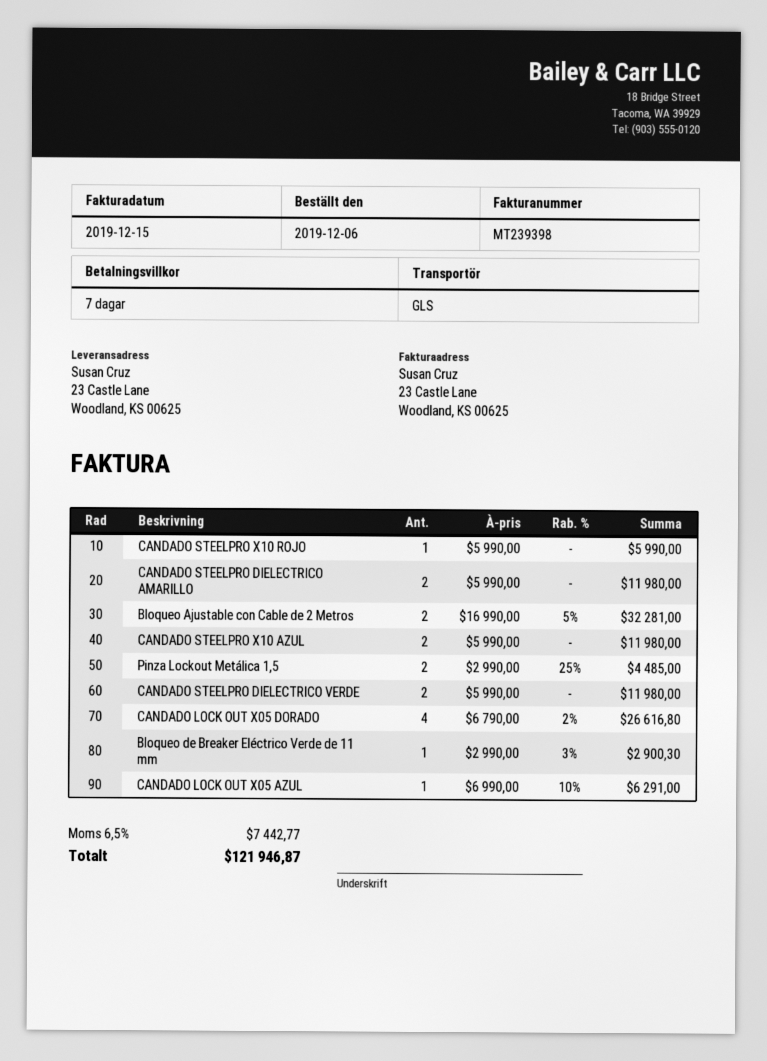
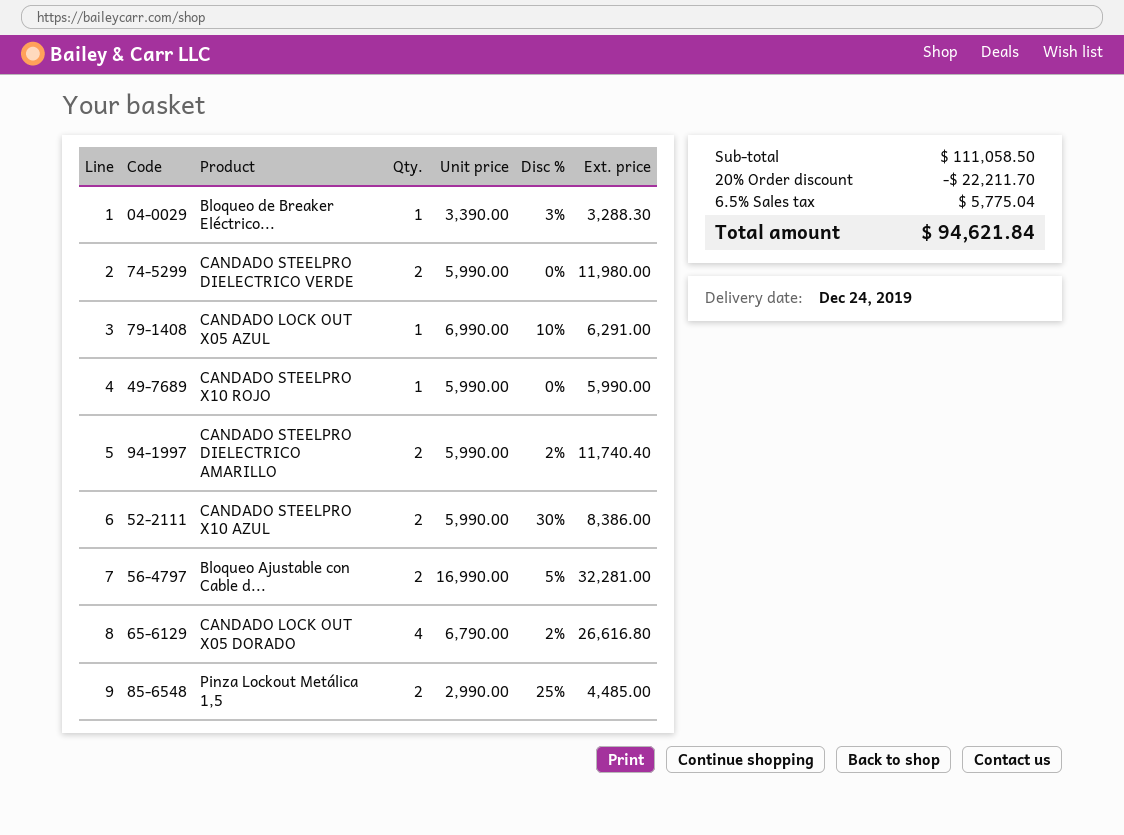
CANDADO STEELPRO DIELECTRICO AMARILLO: 2 x 5990.00 = 11980.00 -> 2 x 5990.00 - 2% = 11740.40
CANDADO STEELPRO X10 AZUL: 2 x 5990.00 = 11980.00 -> 2 x 5990.00 - 30% = 8386.00
Bloqueo de Breaker Eléctrico Verde de 11 mm: 1 x 2990.00 - 3% = 2900.30 -> 1 x 3390.00 - 3% = 3288.30
discount: none -> 20% = 22211.70
tax: 6.5% = 7442.77 -> 6.5% = 5775.04
total: 121946.87 -> 94621.84

